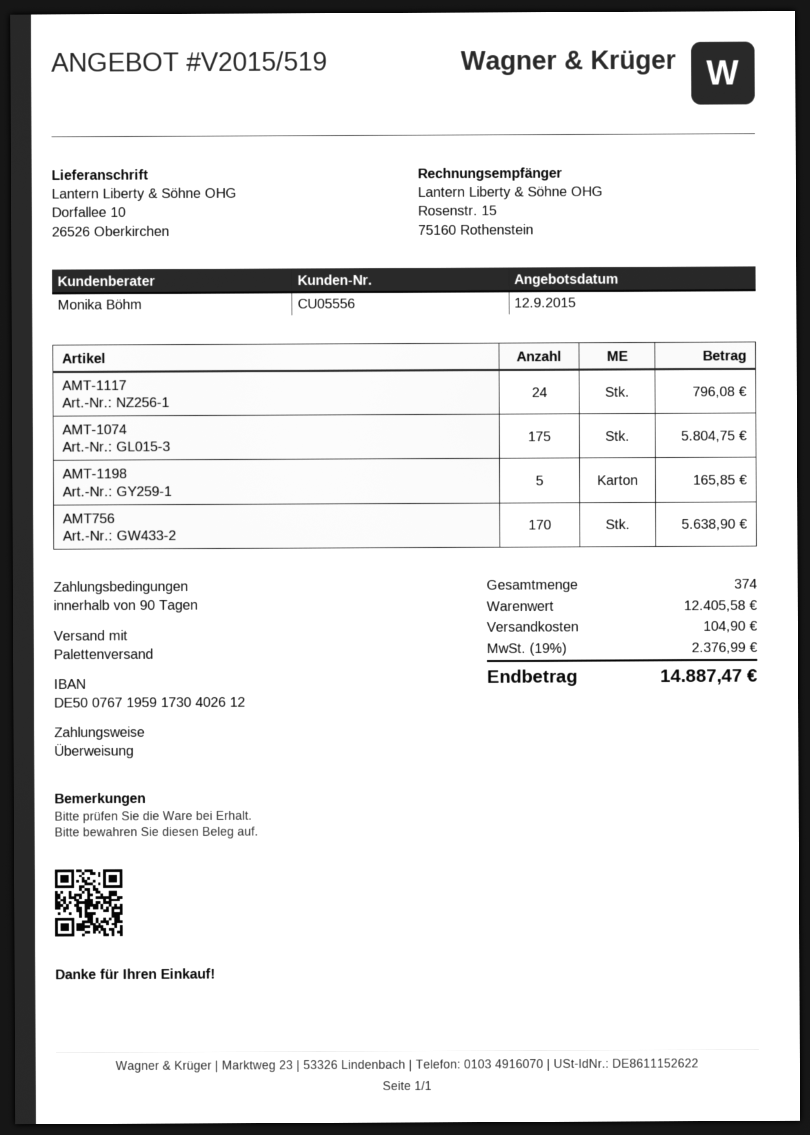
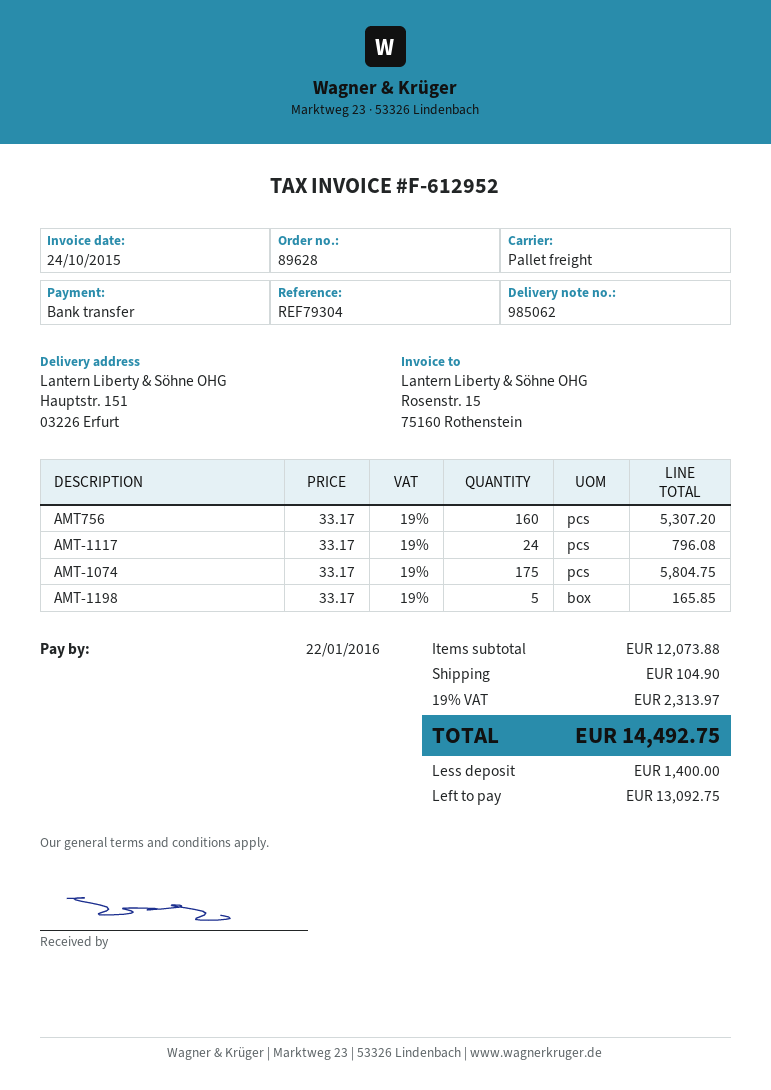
ship to: Dorfallee 10, 26526 Oberkirchen -> Hauptstr. 151, 03226 Erfurt
AMT756: 170 for 5638.90 -> 160 for 5307.20
subtotal: 12405.58 -> 12073.88
tax: 19% = 2376.99 -> 19% = 2313.97
total: 14887.47 -> 14492.75

